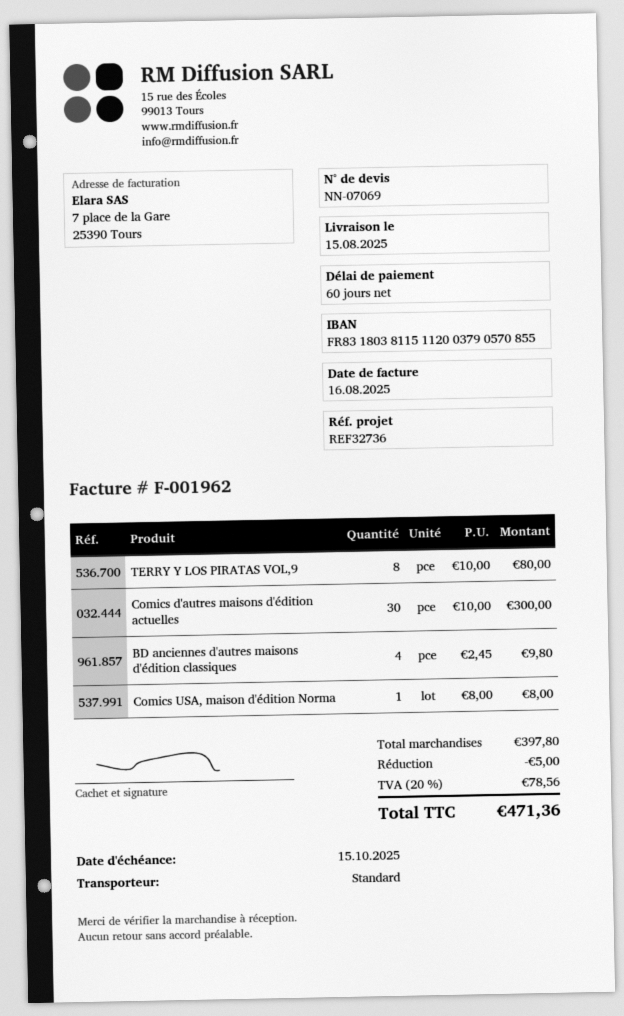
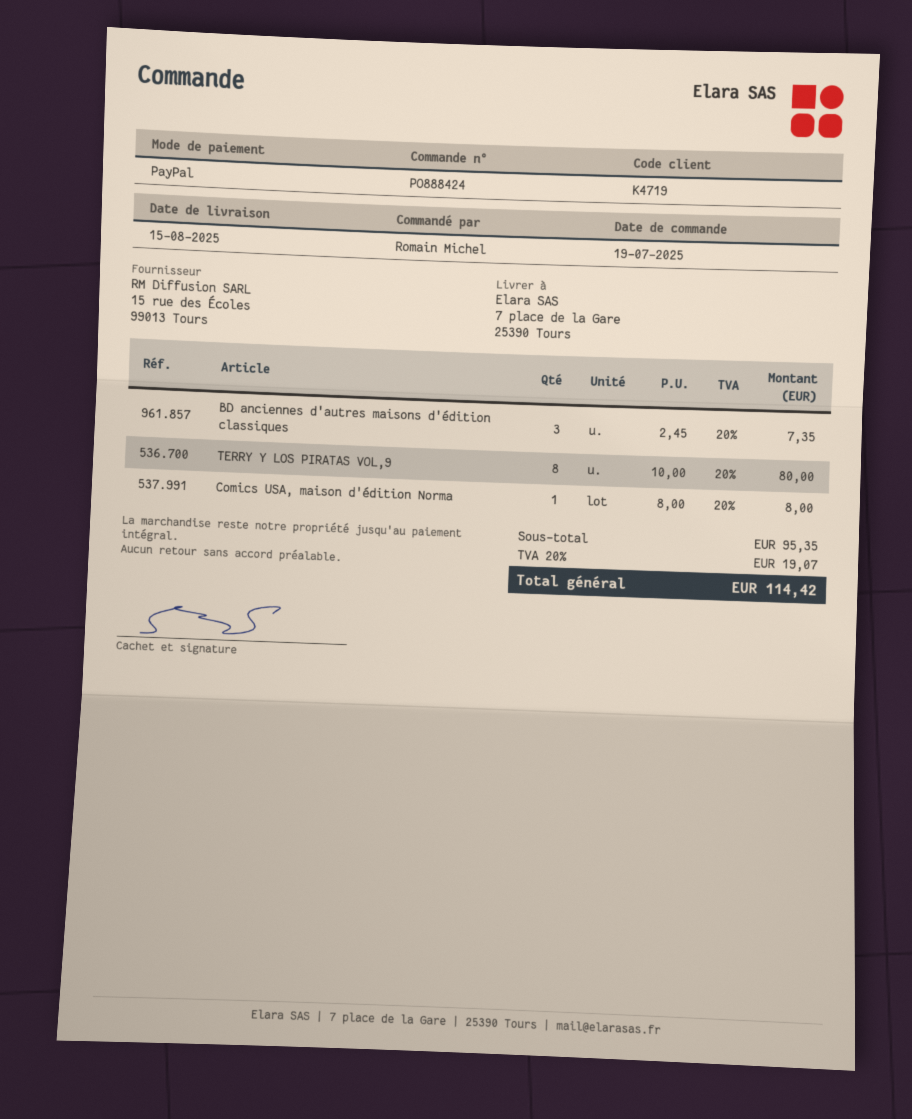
Comics d'autres maisons d'édition actuelles: 30 x 10.00 = 300.00 -> none
BD anciennes d'autres maisons d'édition classiques: 4 x 2.45 = 9.80 -> 3 x 2.45 = 7.35
subtotal: 397.80 -> 95.35
discount: 5.00 -> none
tax: 20% = 78.56 -> 20% = 19.07
total: 471.36 -> 114.42

